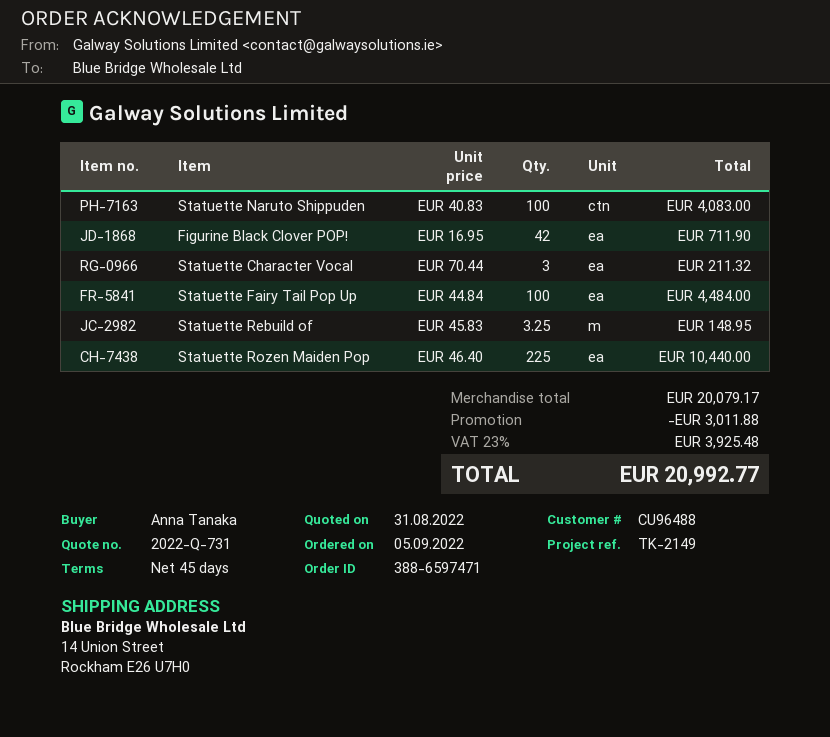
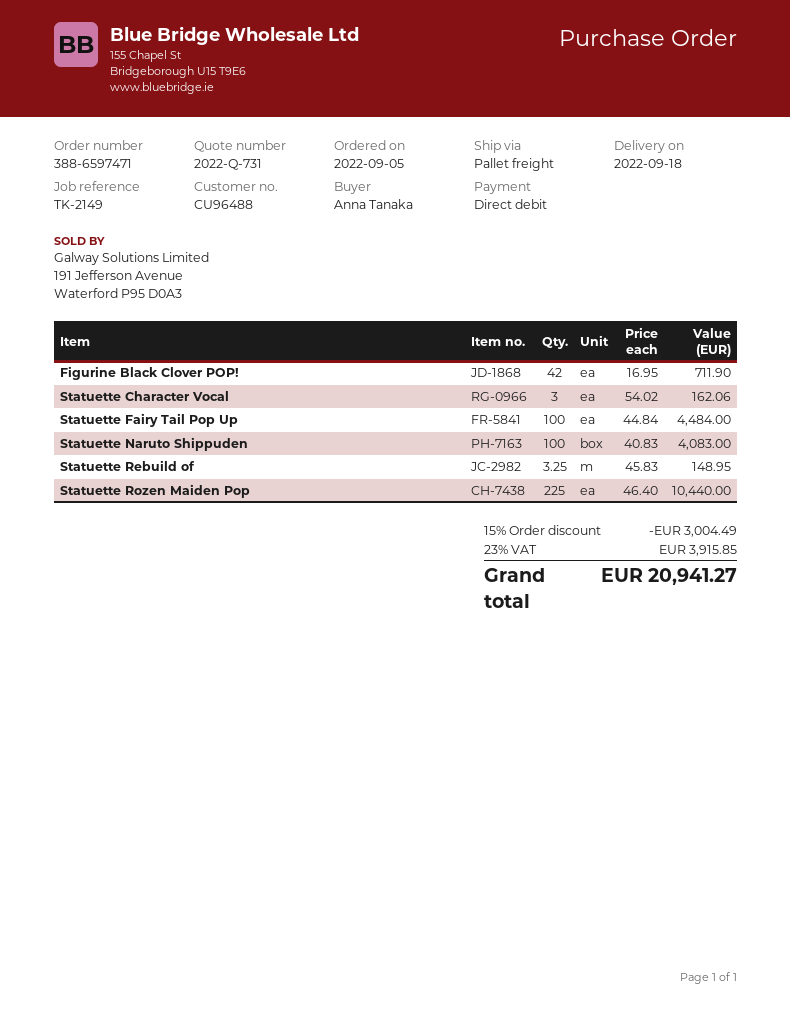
Statuette Character Vocal: 3 x 70.44 = 211.32 -> 3 x 54.02 = 162.06
discount: 3011.88 -> 3004.49
tax: 23% = 3925.48 -> 23% = 3915.85
total: 20992.77 -> 20941.27

